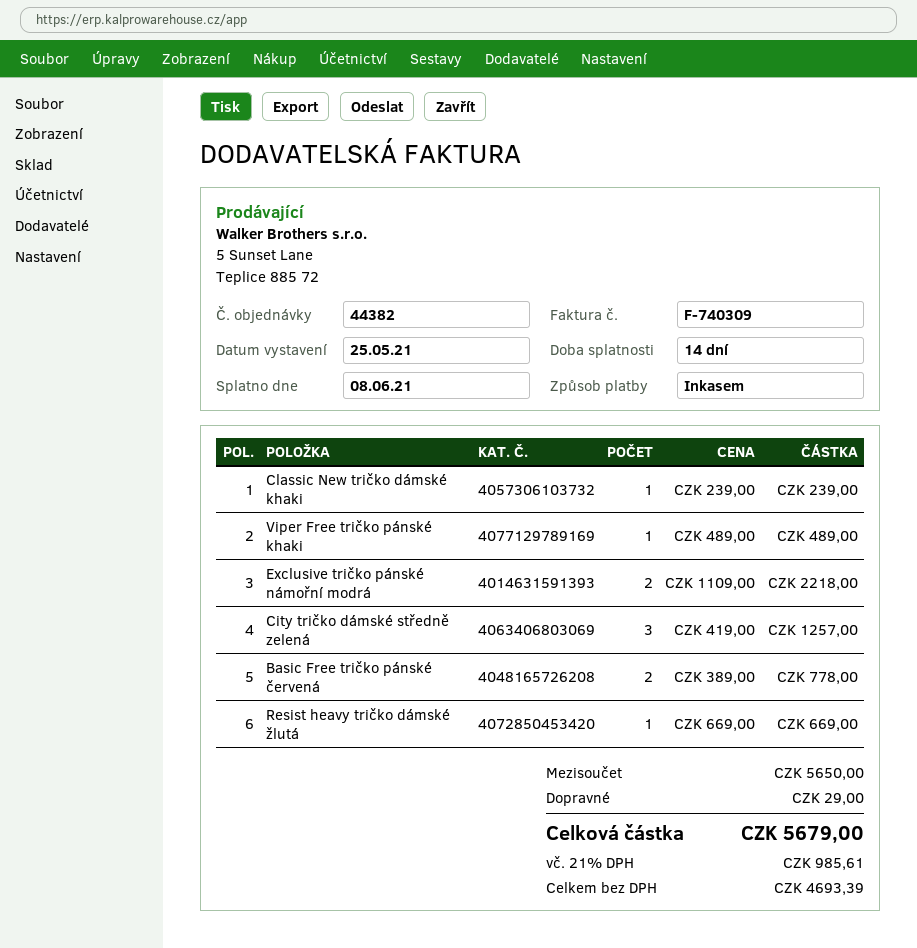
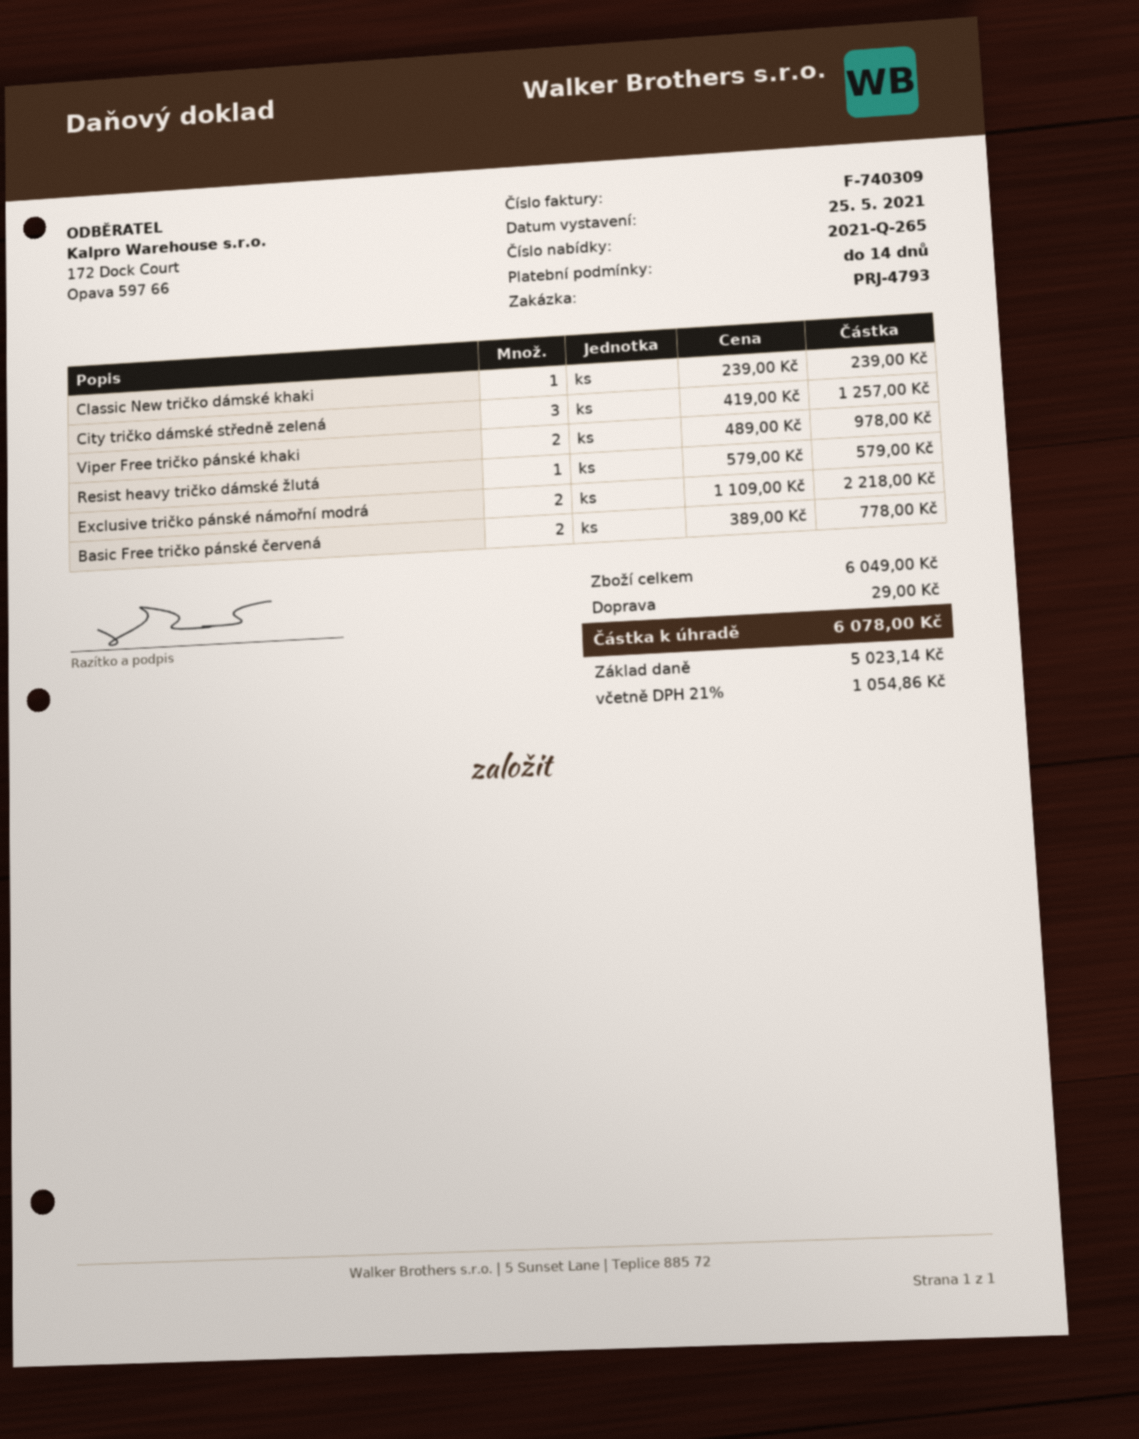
Viper Free tričko pánské khaki: 1 x 489.00 = 489.00 -> 2 x 489.00 = 978.00
Resist heavy tričko dámské žlutá: 1 x 669.00 = 669.00 -> 1 x 579.00 = 579.00
subtotal: 5650.00 -> 6049.00
net: 4693.39 -> 5023.14
tax: 21% = 985.61 -> 21% = 1054.86
total: 5679.00 -> 6078.00

